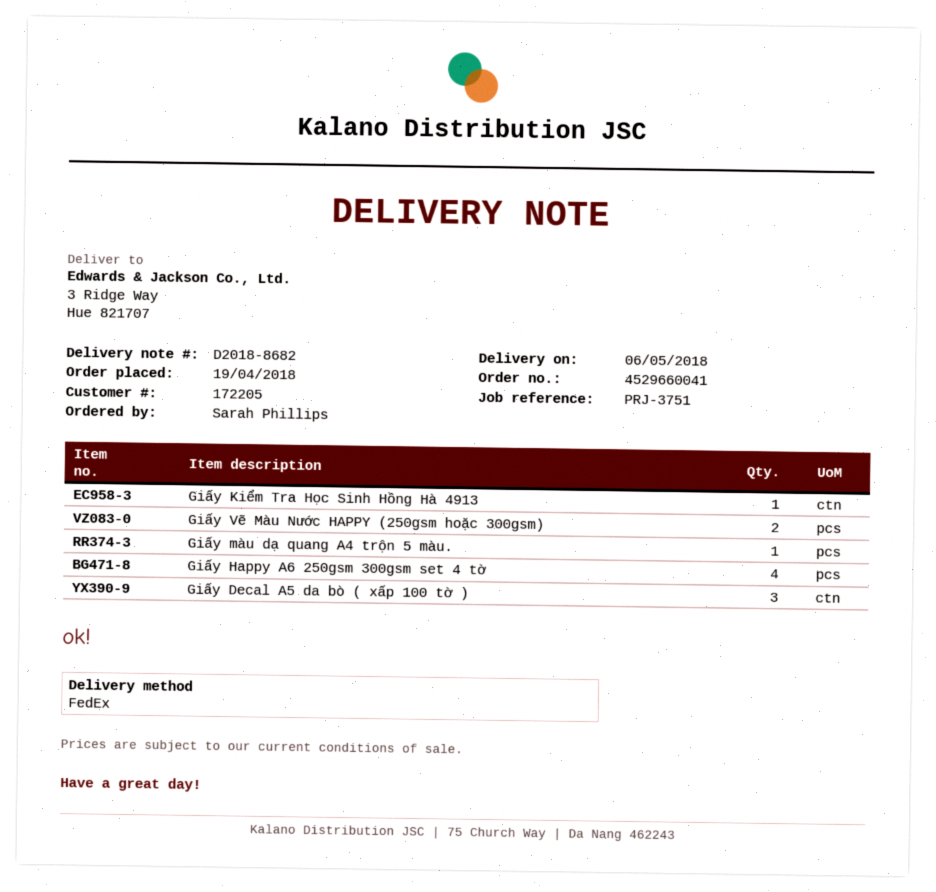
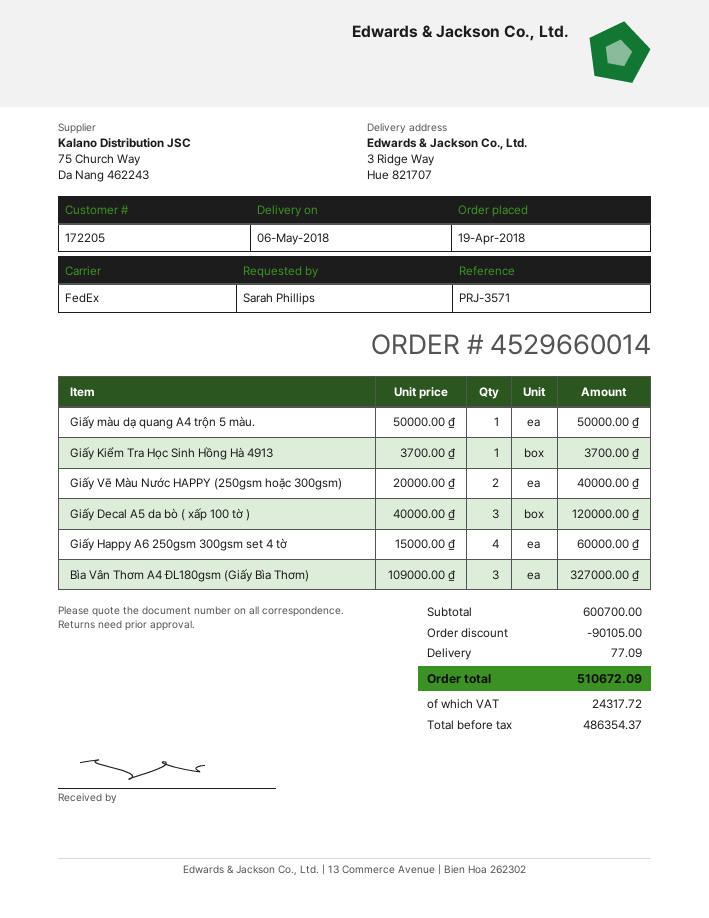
order number: 4529660041 -> 4529660014
reference: PRJ-3751 -> PRJ-3571
Bìa Vân Thơm A4 ĐL180gsm (Giấy Bìa Thơm): none -> 3

